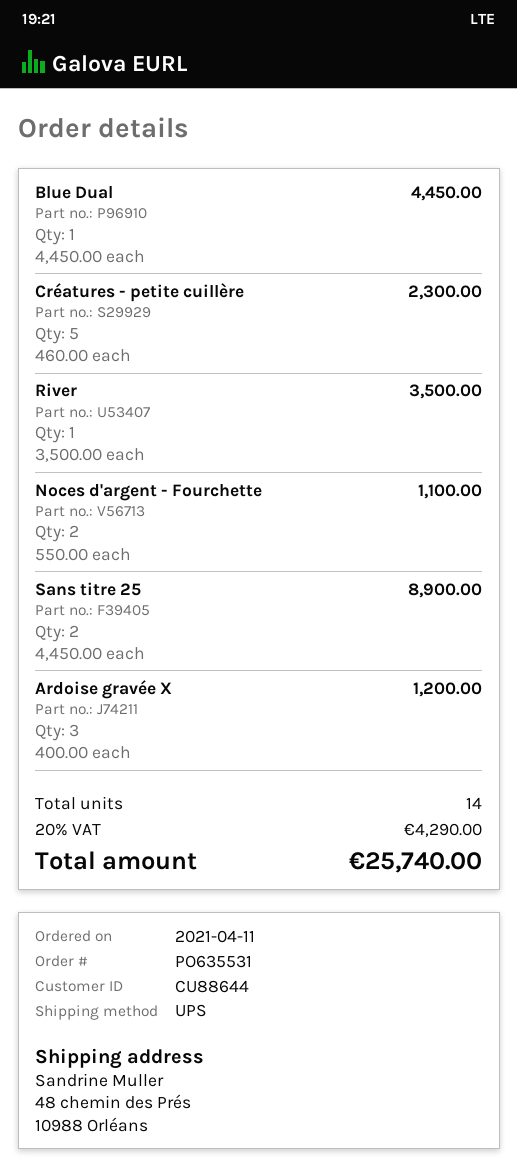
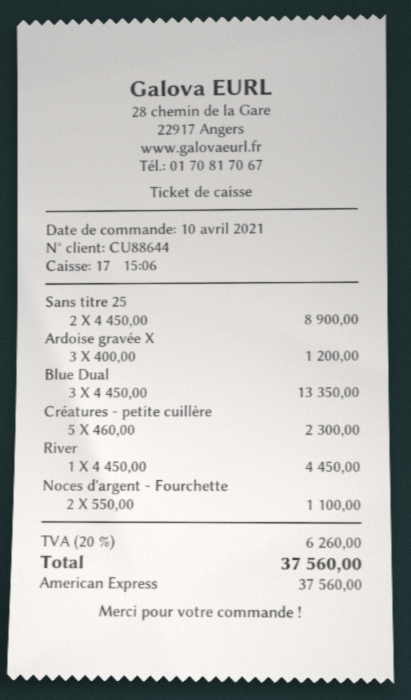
order date: 2021-04-11 -> 2021-04-10
Blue Dual: 1 x 4450.00 = 4450.00 -> 3 x 4450.00 = 13350.00
River: 1 x 3500.00 = 3500.00 -> 1 x 4450.00 = 4450.00
tax: 20% = 4290.00 -> 20% = 6260.00
total: 25740.00 -> 37560.00

